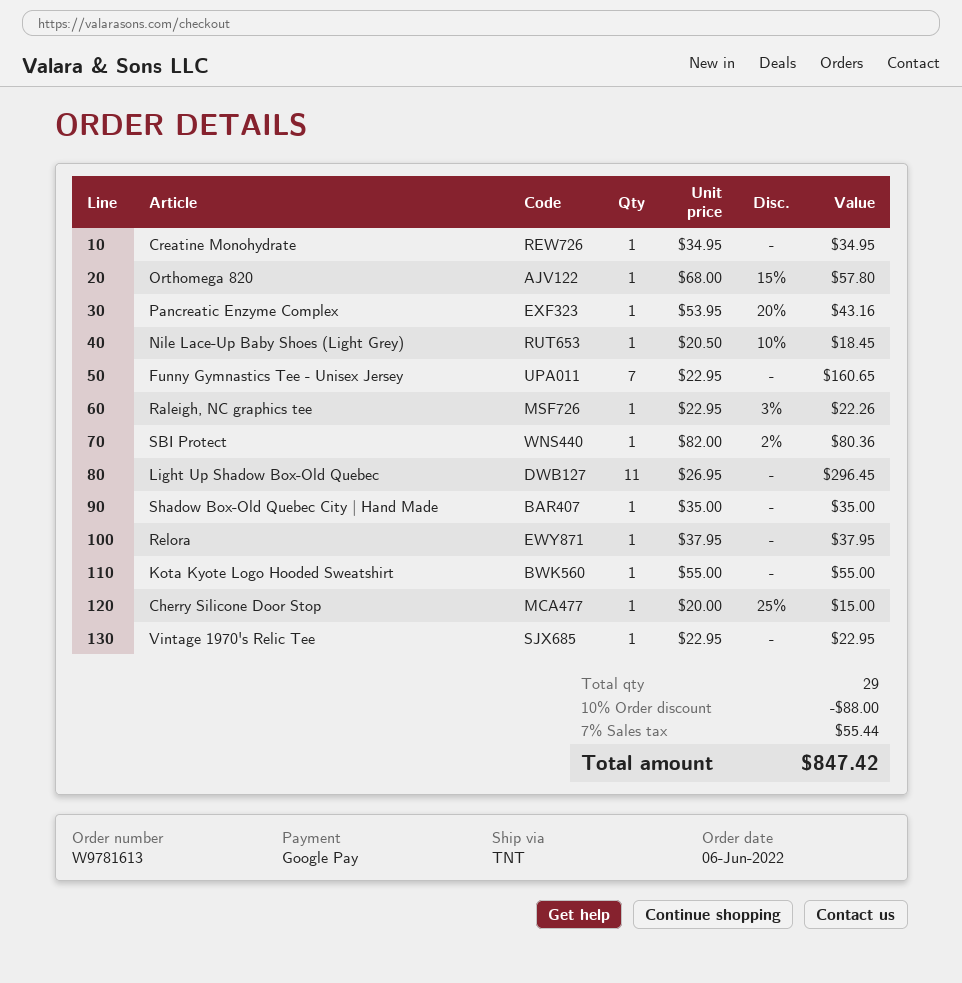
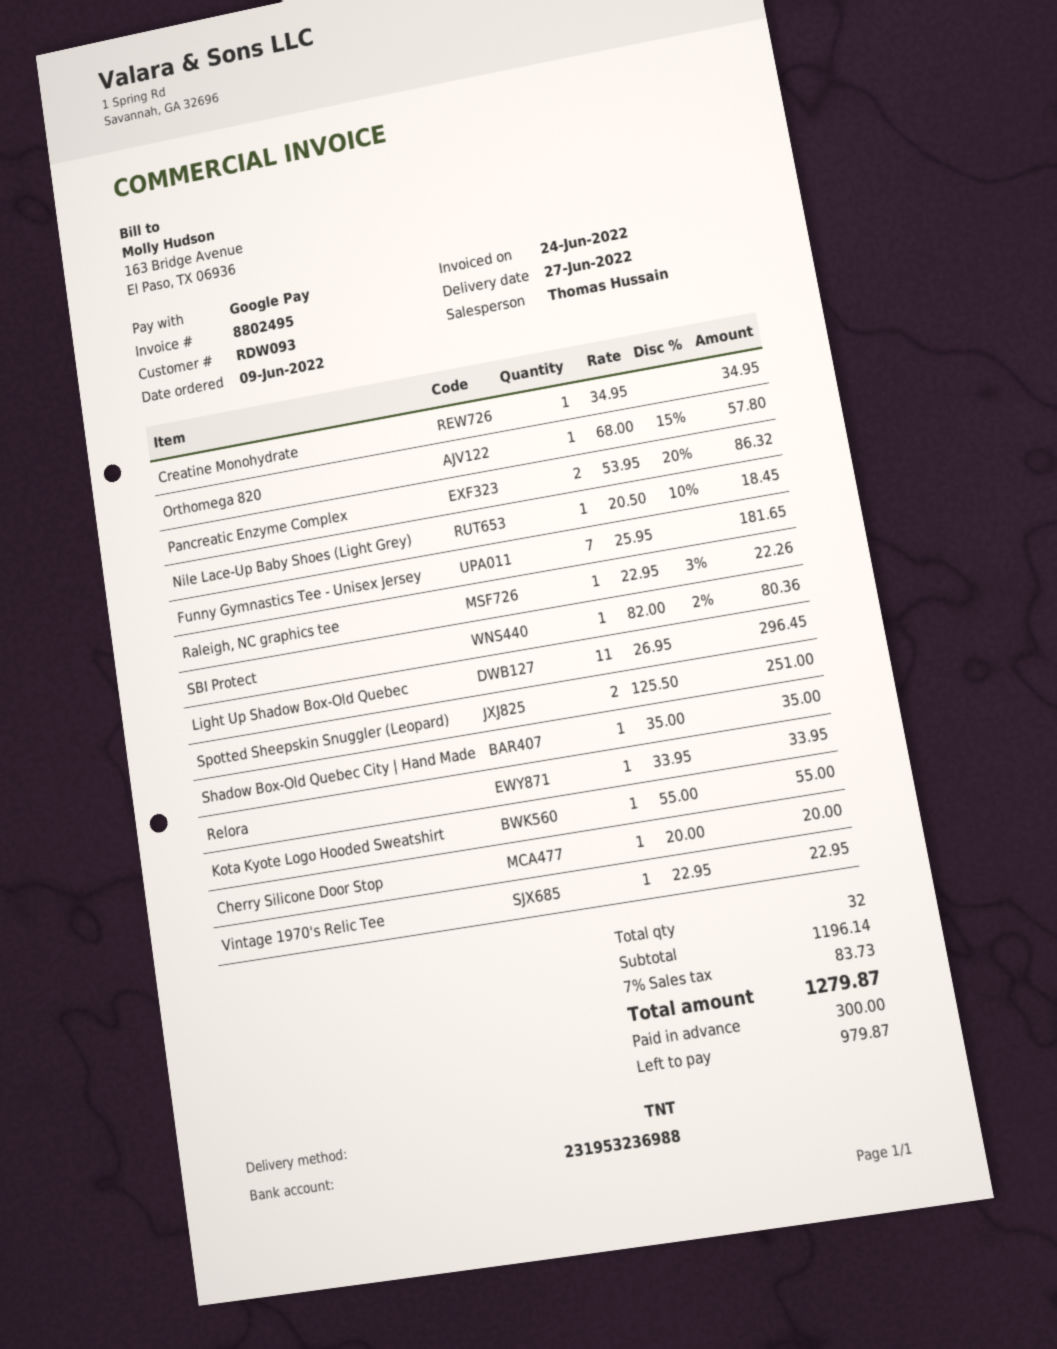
order date: 2022-06-06 -> 2022-06-09
Pancreatic Enzyme Complex: 1 x 53.95 - 20% = 43.16 -> 2 x 53.95 - 20% = 86.32
Funny Gymnastics Tee - Unisex Jersey: 7 x 22.95 = 160.65 -> 7 x 25.95 = 181.65
Relora: 1 x 37.95 = 37.95 -> 1 x 33.95 = 33.95
Cherry Silicone Door Stop: 1 x 20.00 - 25% = 15.00 -> 1 x 20.00 = 20.00
Spotted Sheepskin Snuggler (Leopard): none -> 2 x 125.50 = 251.00
total quantity: 29 -> 32
discount: 10% = 88.00 -> none
tax: 7% = 55.44 -> 7% = 83.73
total: 847.42 -> 1279.87

